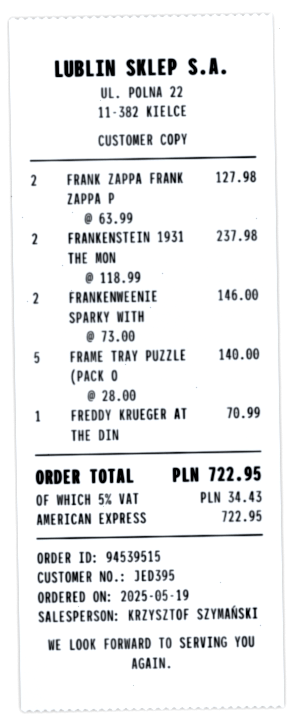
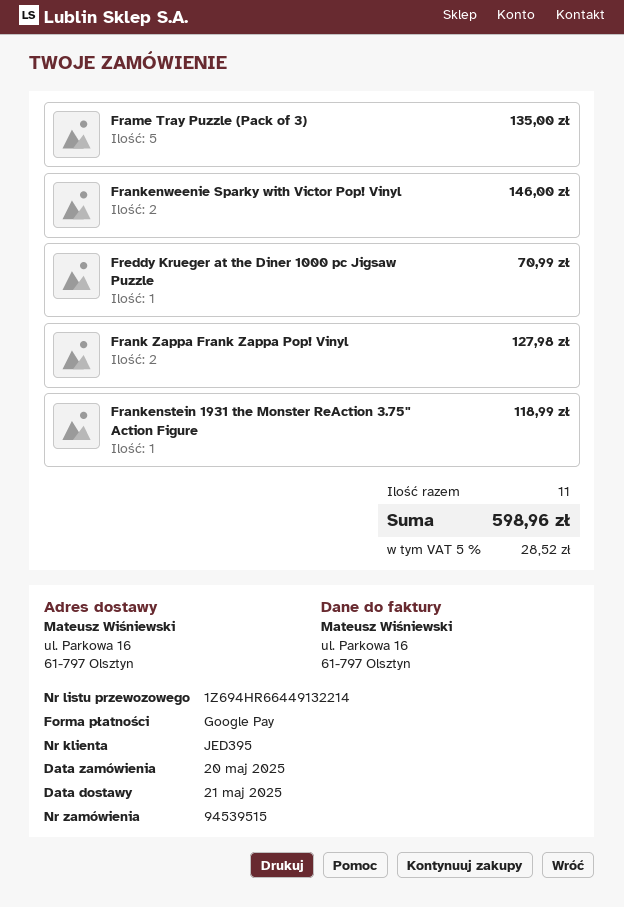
order date: 2025-05-19 -> 2025-05-20
payment method: American Express -> Google Pay
FRANKENSTEIN 1931 THE MON: 2 for 237.98 -> 1 for 118.99
FRAME TRAY PUZZLE (PACK O: 5 for 140.00 -> 5 for 135.00
tax: 5% = 34.43 -> 5% = 28.52
total: 722.95 -> 598.96

